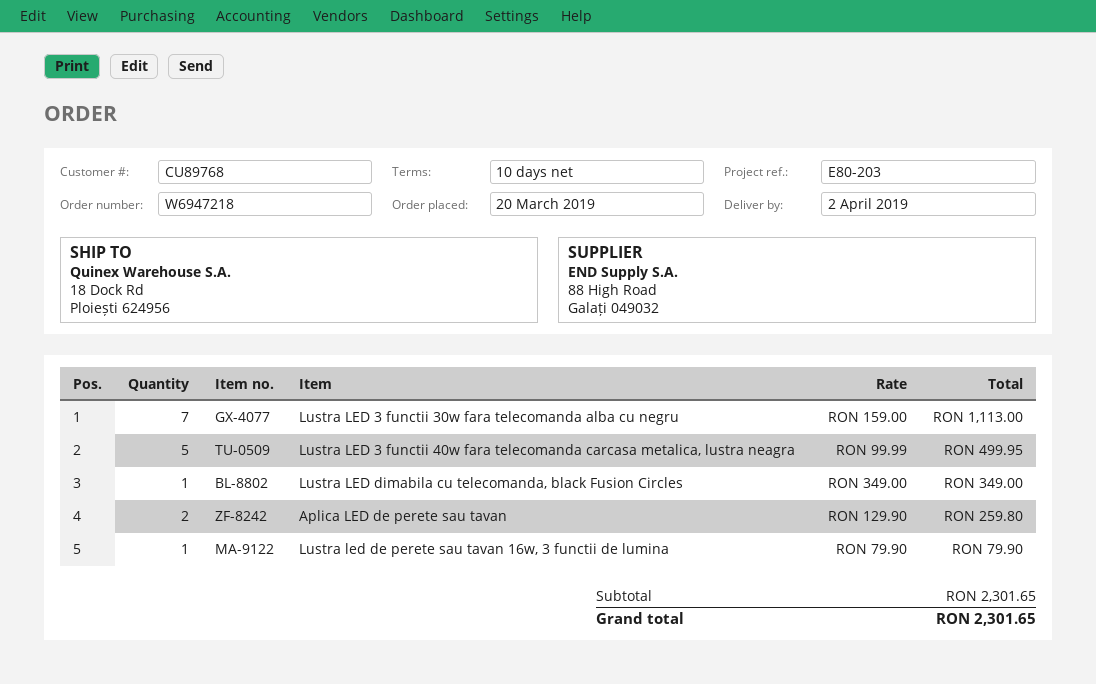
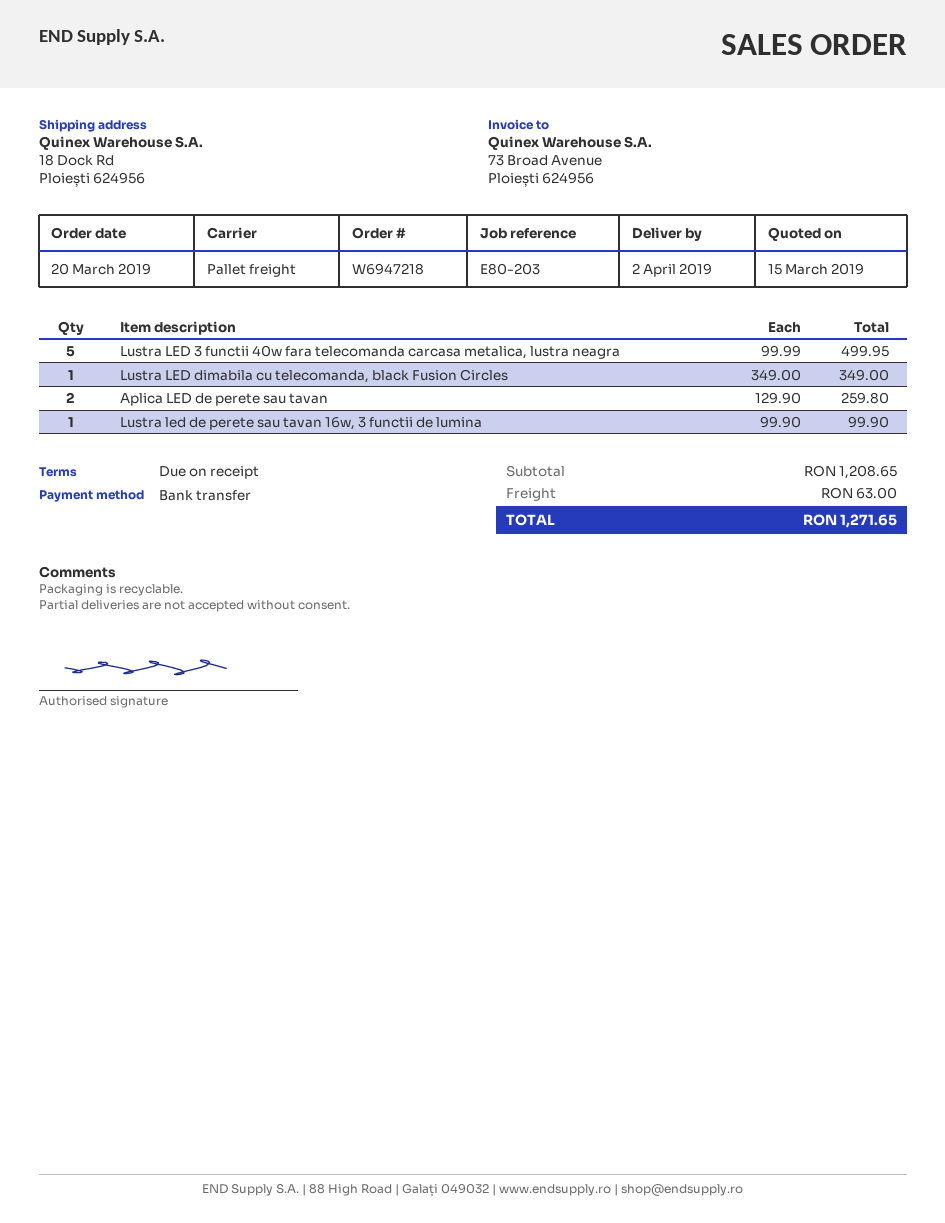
payment terms: 10 days -> on receipt
Lustra LED 3 functii 30w fara telecomanda alba cu negru: 7 x 159.00 = 1113.00 -> none
Lustra led de perete sau tavan 16w, 3 functii de lumina: 1 x 79.90 = 79.90 -> 1 x 99.90 = 99.90
subtotal: 2301.65 -> 1208.65
shipping: none -> 63.00
total: 2301.65 -> 1271.65

